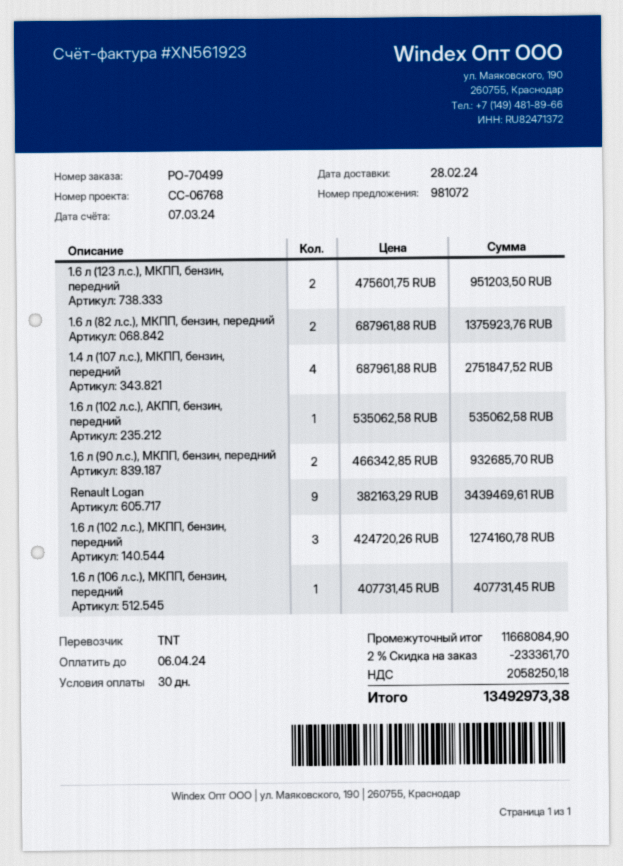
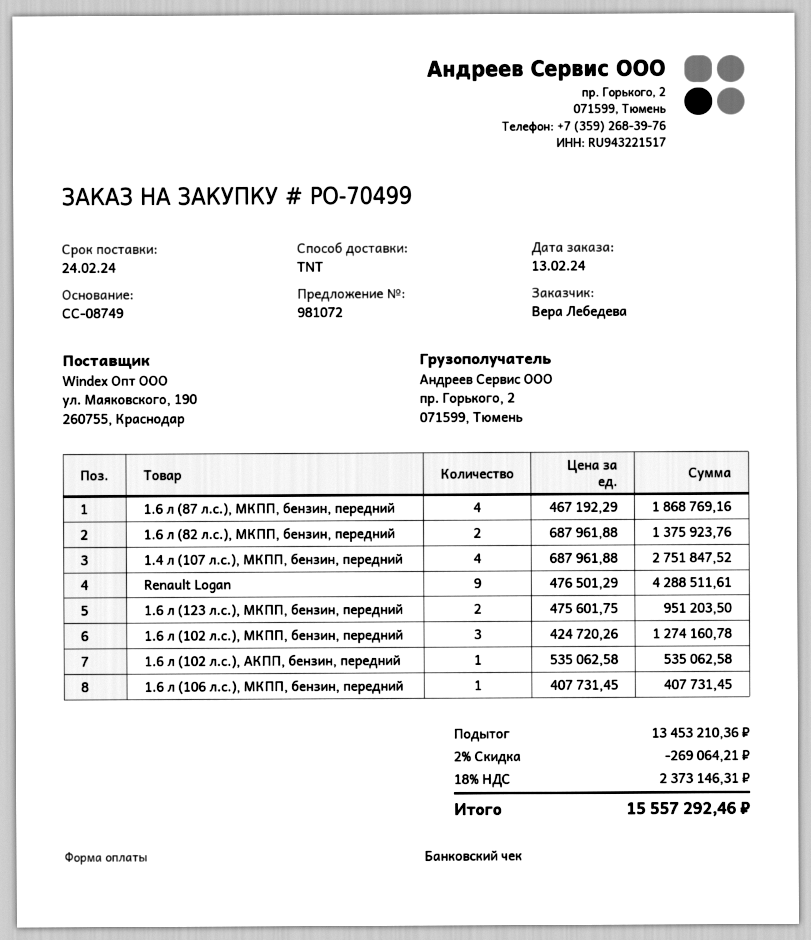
delivery date: 2024-02-28 -> 2024-02-24
reference: CC-06768 -> CC-08749
1.6 л (90 л.с.), МКПП, бензин, передний: 2 x 466342.85 = 932685.70 -> none
Renault Logan: 9 x 382163.29 = 3439469.61 -> 9 x 476501.29 = 4288511.61
1.6 л (87 л.с.), МКПП, бензин, передний: none -> 4 x 467192.29 = 1868769.16
subtotal: 11668084.90 -> 13453210.36
discount: 2% = 233361.70 -> 2% = 269064.21
tax: 2058250.18 -> 2373146.31
total: 13492973.38 -> 15557292.46

